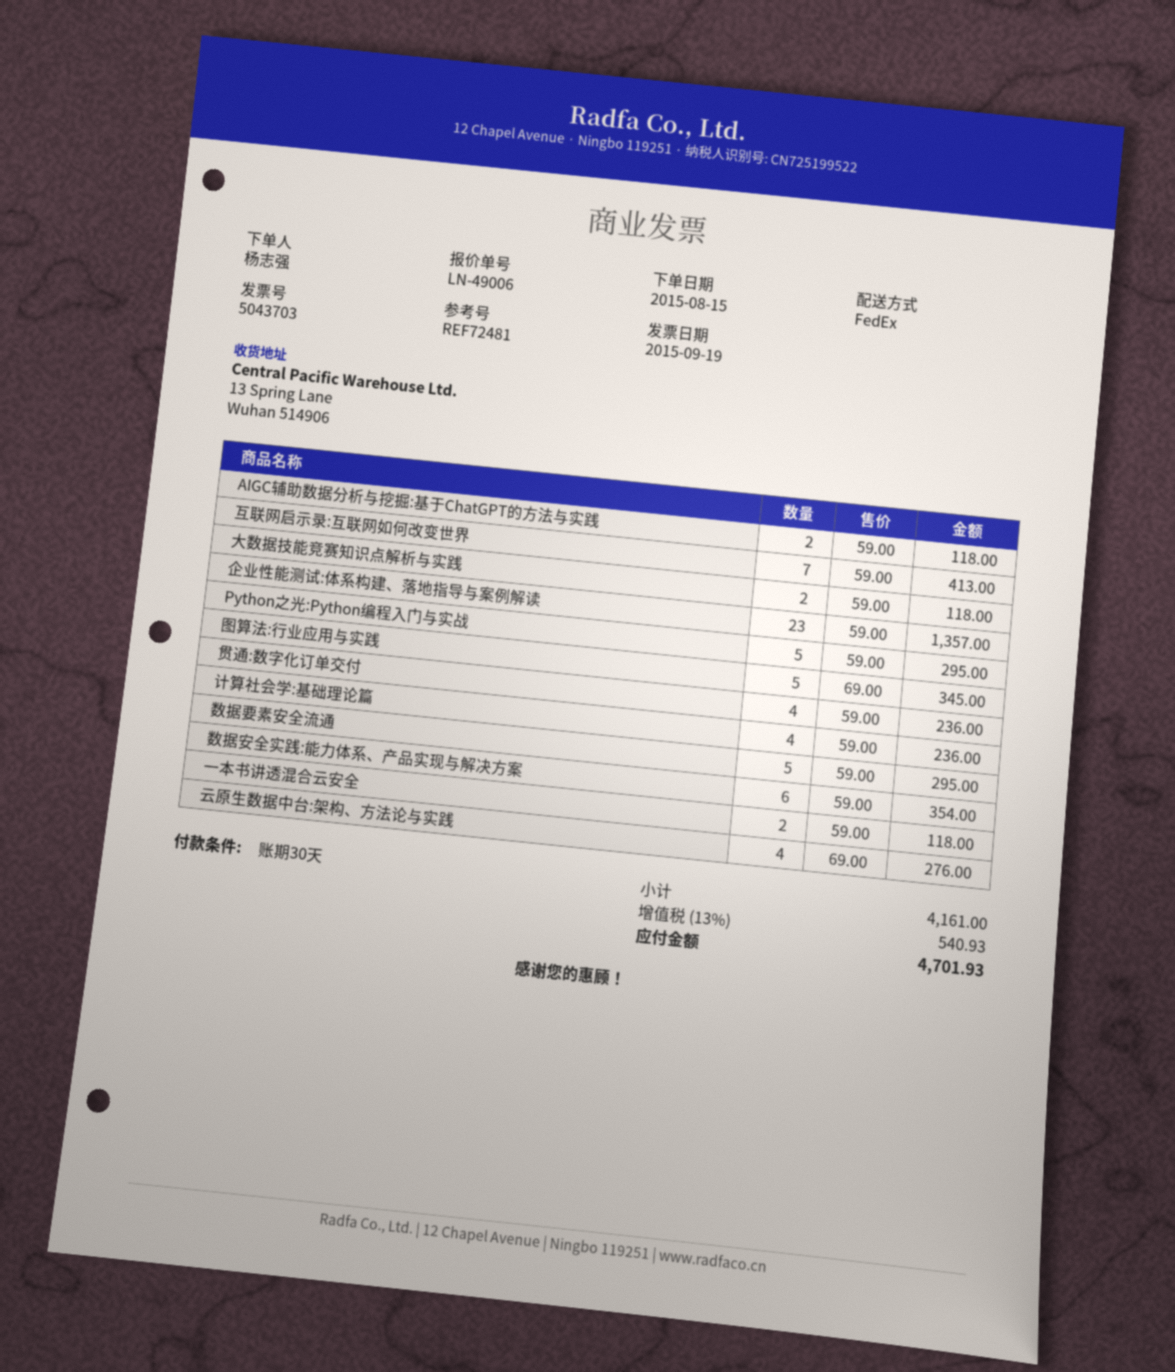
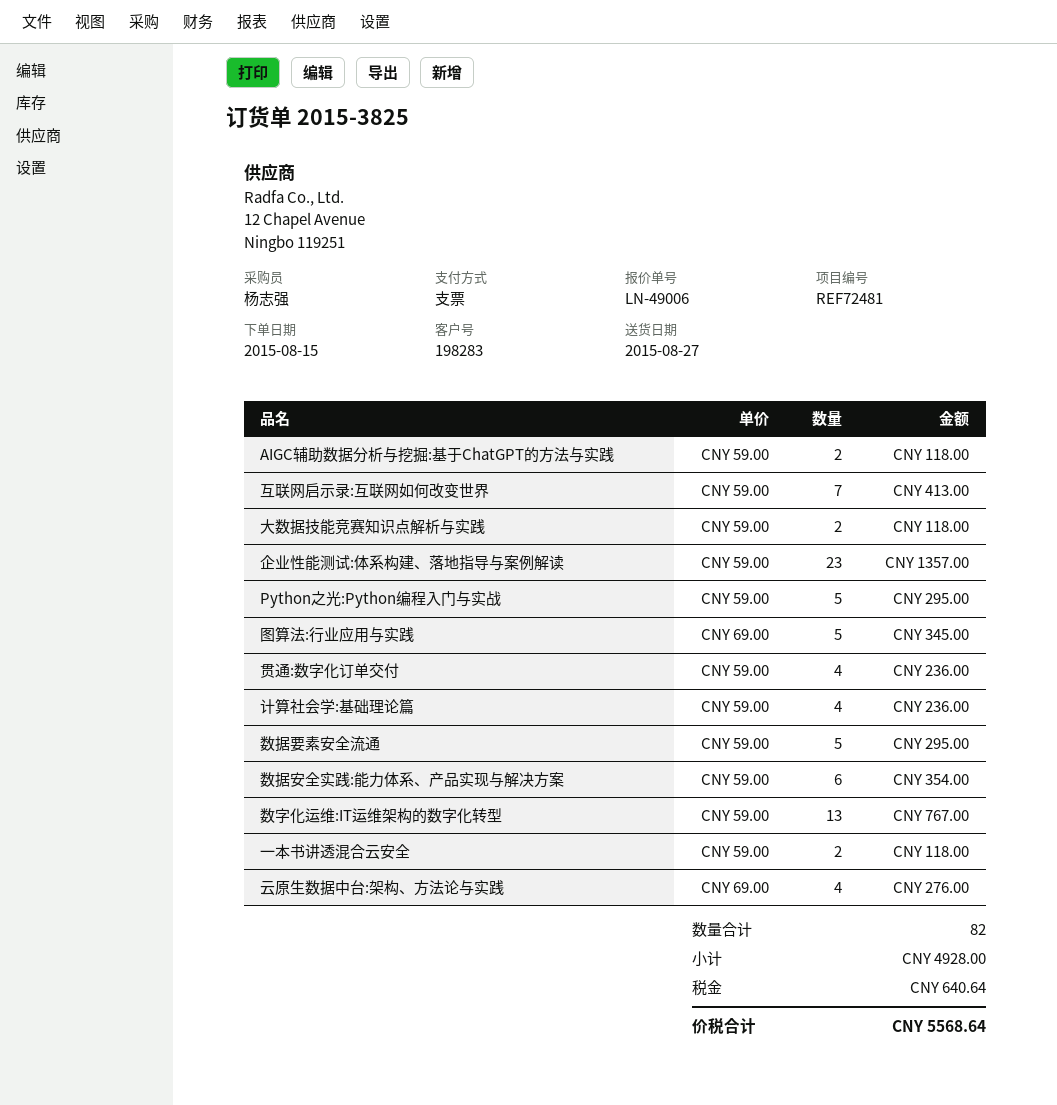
数字化运维:IT运维架构的数字化转型: none -> 13 x 59.00 = 767.00
subtotal: 4161.00 -> 4928.00
tax: 540.93 -> 640.64
total: 4701.93 -> 5568.64

